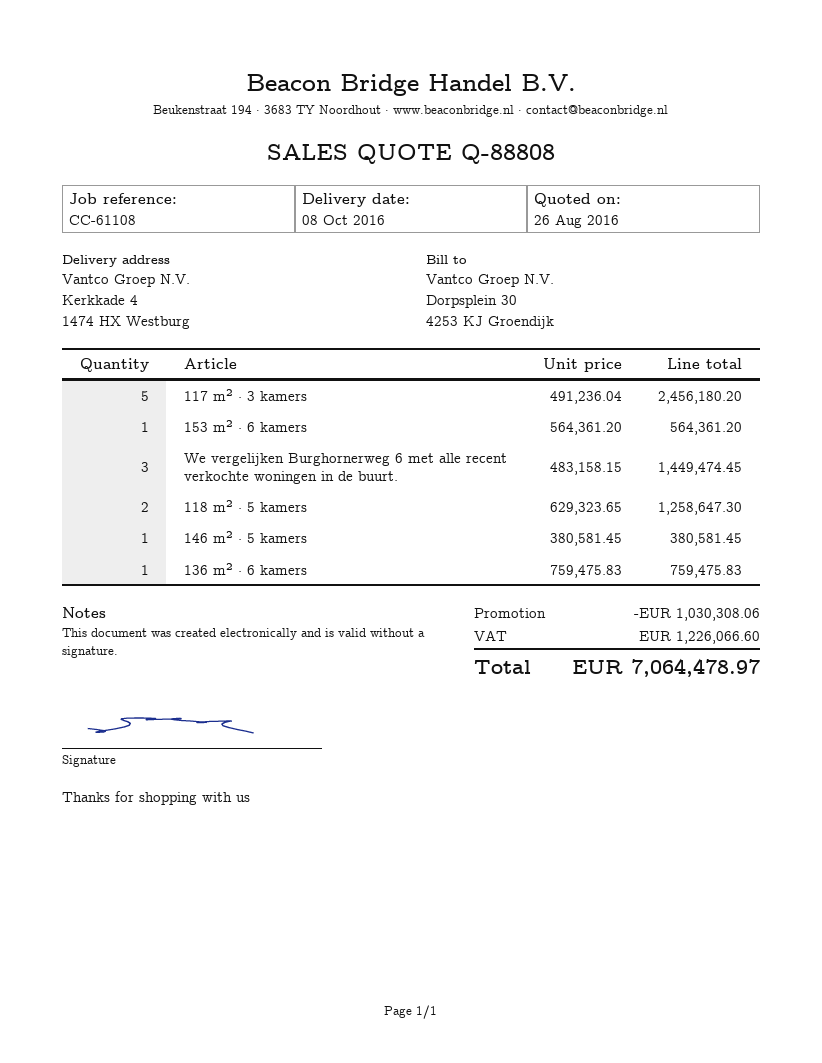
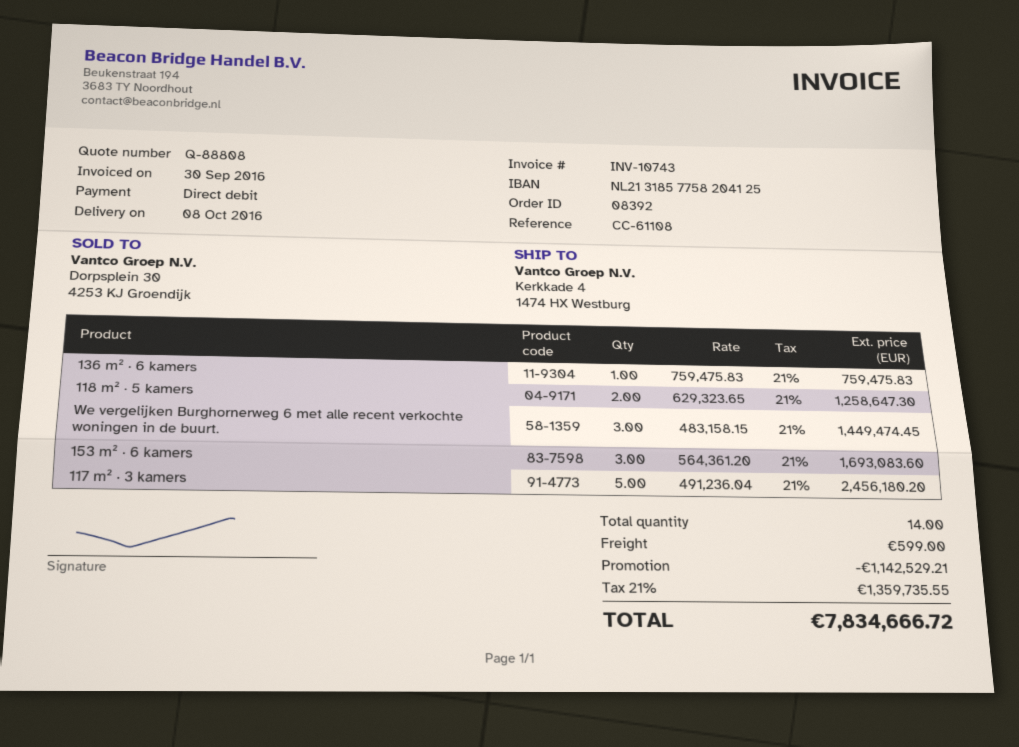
153 m² · 6 kamers: 1 x 564361.20 = 564361.20 -> 3 x 564361.20 = 1693083.60
146 m² · 5 kamers: 1 x 380581.45 = 380581.45 -> none
discount: 1030308.06 -> 1142529.21
shipping: none -> 599.00
tax: 1226066.60 -> 1359735.55
total: 7064478.97 -> 7834666.72

